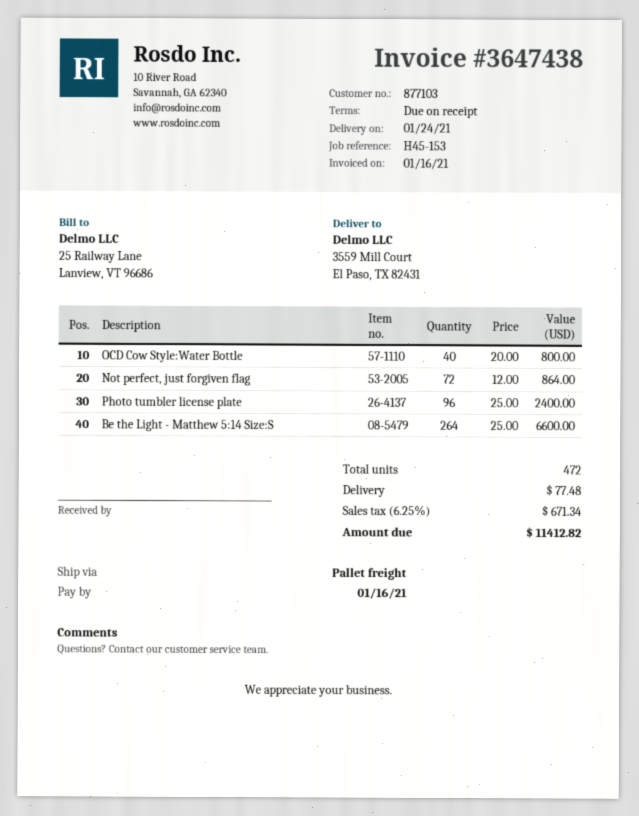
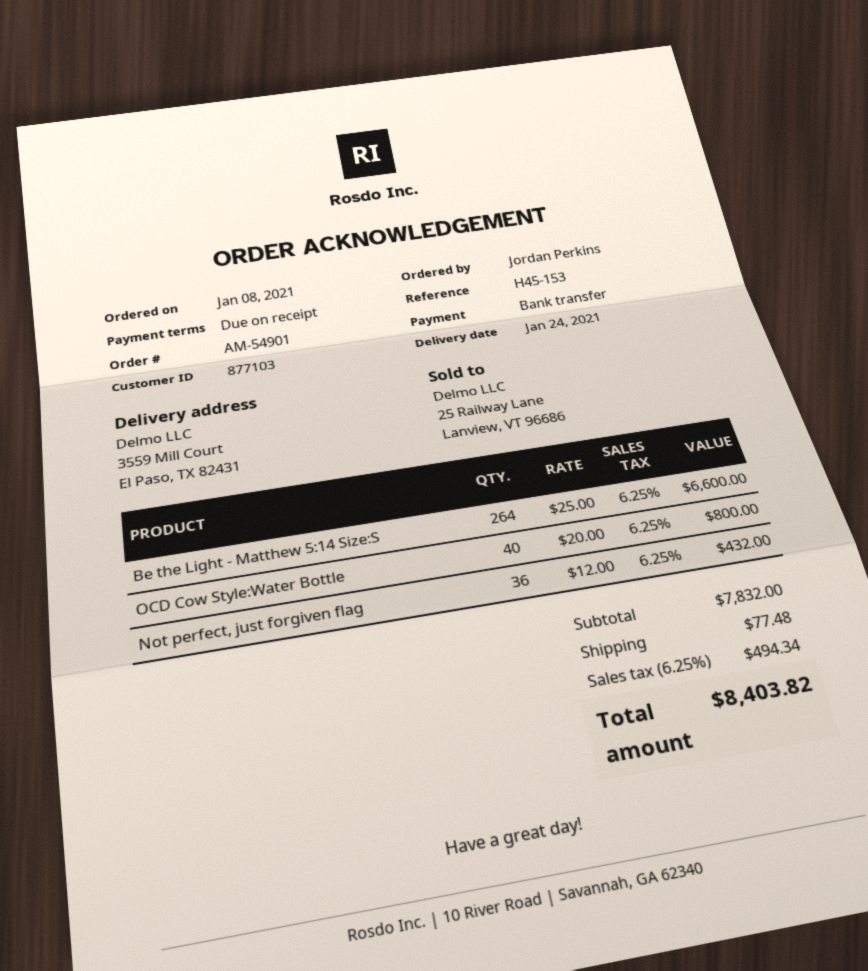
Not perfect, just forgiven flag: 72 x 12.00 = 864.00 -> 36 x 12.00 = 432.00
Photo tumbler license plate: 96 x 25.00 = 2400.00 -> none
tax: 6.25% = 671.34 -> 6.25% = 494.34
total: 11412.82 -> 8403.82

